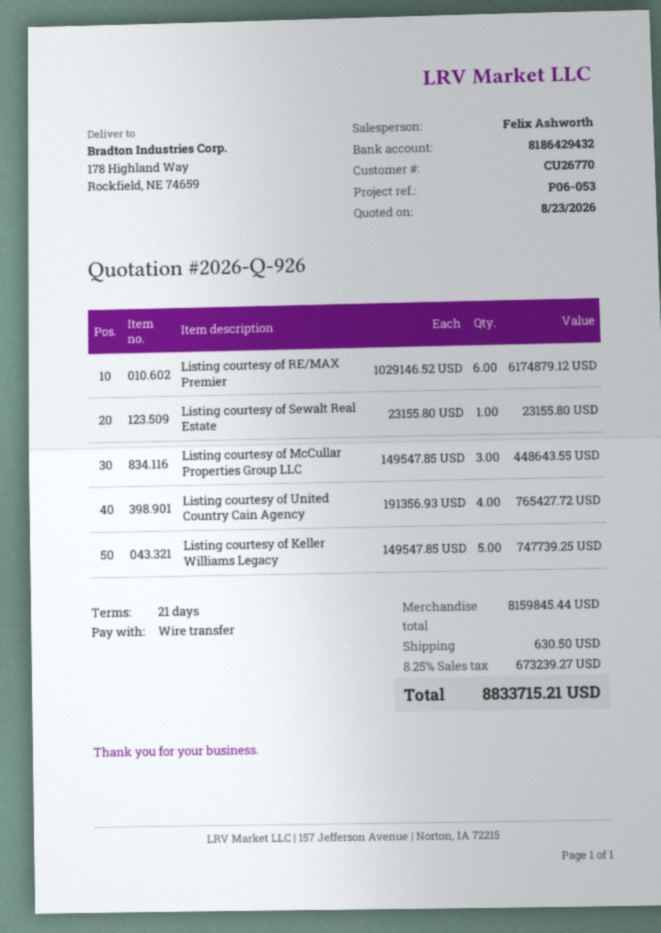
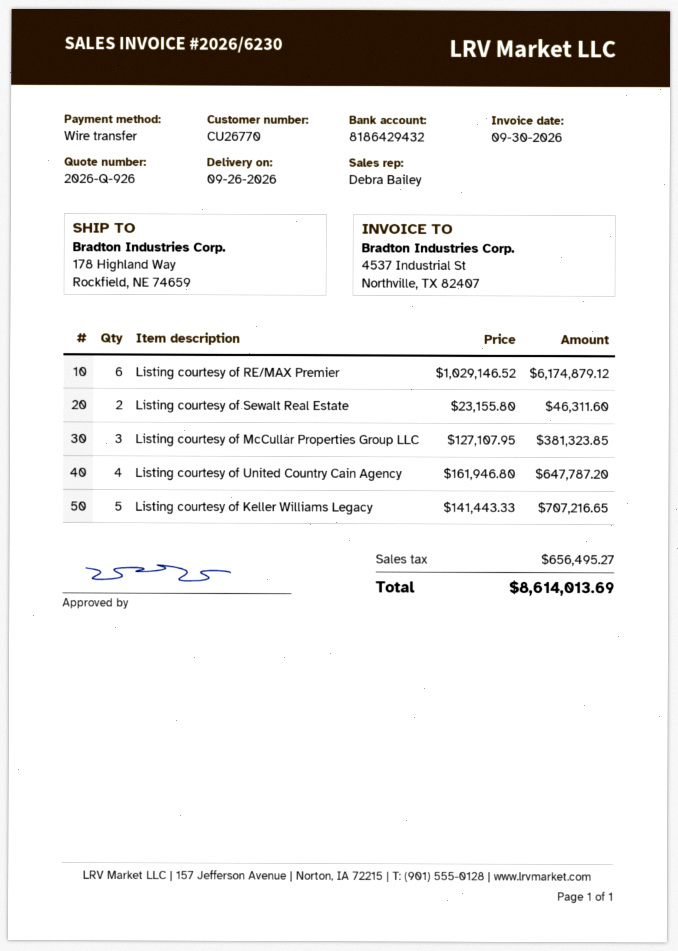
sales rep: Felix Ashworth -> Debra Bailey
Listing courtesy of Sewalt Real Estate: 1 x 23155.80 = 23155.80 -> 2 x 23155.80 = 46311.60
Listing courtesy of McCullar Properties Group LLC: 3 x 149547.85 = 448643.55 -> 3 x 127107.95 = 381323.85
Listing courtesy of United Country Cain Agency: 4 x 191356.93 = 765427.72 -> 4 x 161946.80 = 647787.20
Listing courtesy of Keller Williams Legacy: 5 x 149547.85 = 747739.25 -> 5 x 141443.33 = 707216.65
shipping: 630.50 -> none
tax: 673239.27 -> 656495.27
total: 8833715.21 -> 8614013.69

